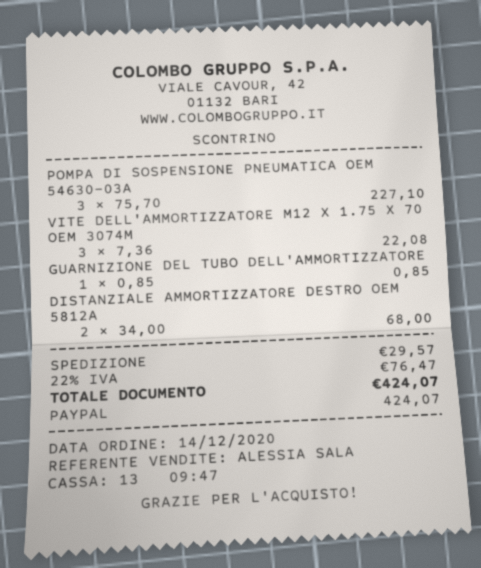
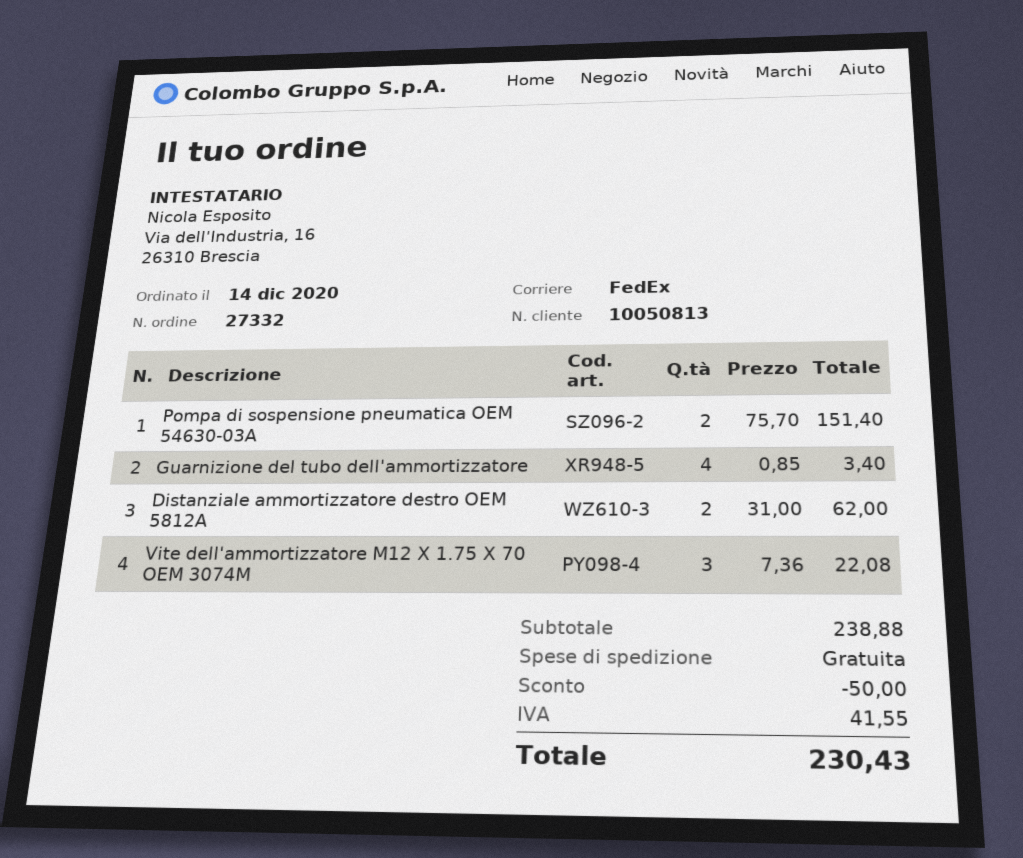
POMPA DI SOSPENSIONE PNEUMATICA OEM 54630-03A: 3 x 75.70 = 227.10 -> 2 x 75.70 = 151.40
GUARNIZIONE DEL TUBO DELL'AMMORTIZZATORE: 1 x 0.85 = 0.85 -> 4 x 0.85 = 3.40
DISTANZIALE AMMORTIZZATORE DESTRO OEM 5812A: 2 x 34.00 = 68.00 -> 2 x 31.00 = 62.00
discount: none -> 50.00
shipping: 29.57 -> 0.00
tax: 76.47 -> 41.55
total: 424.07 -> 230.43

